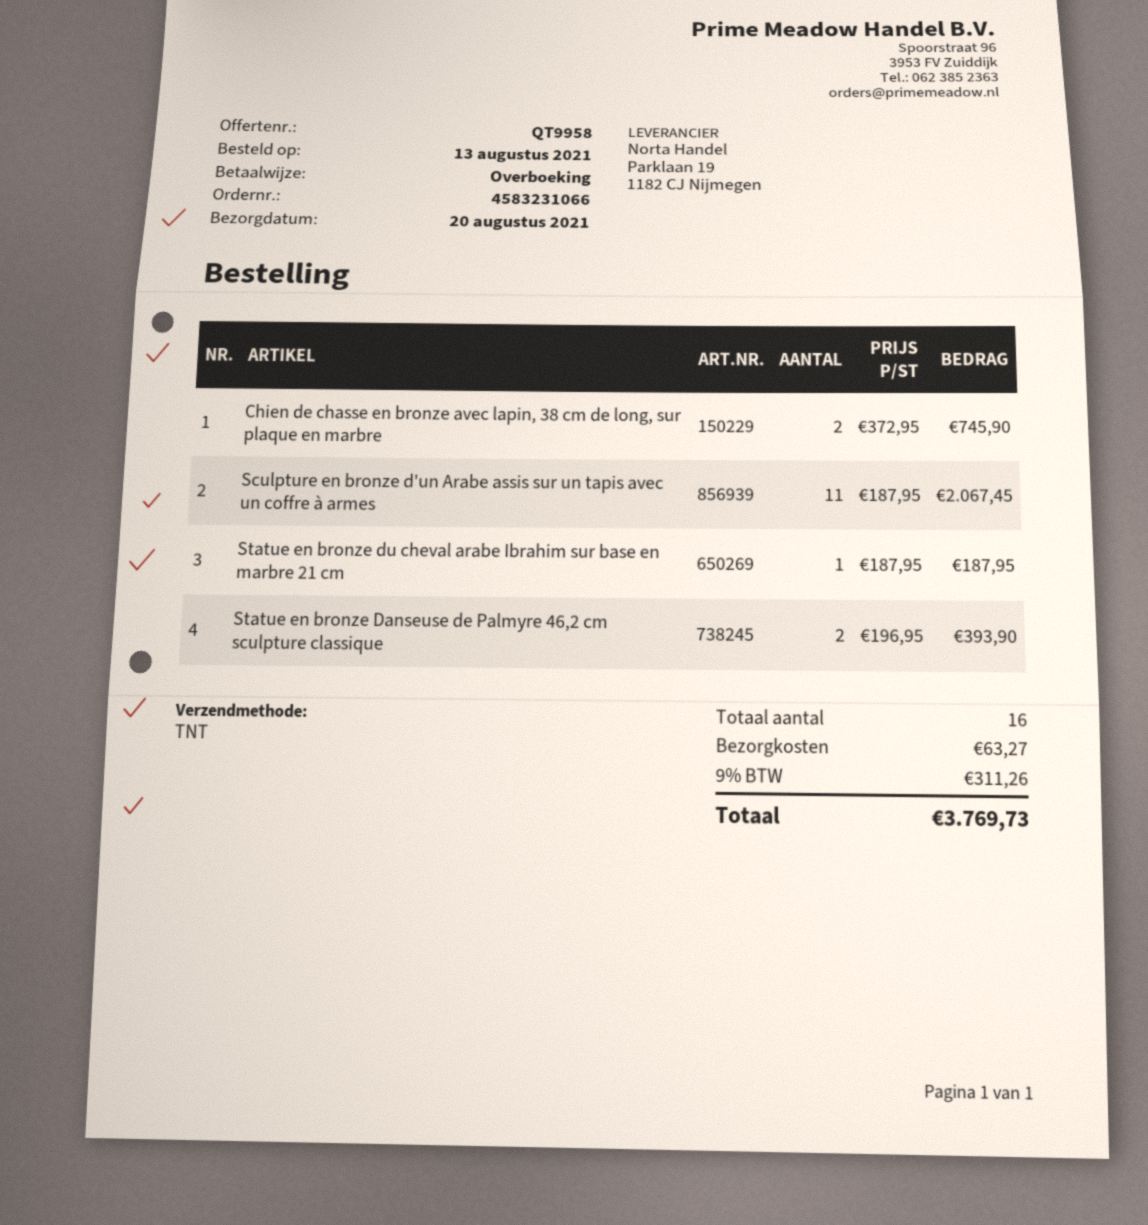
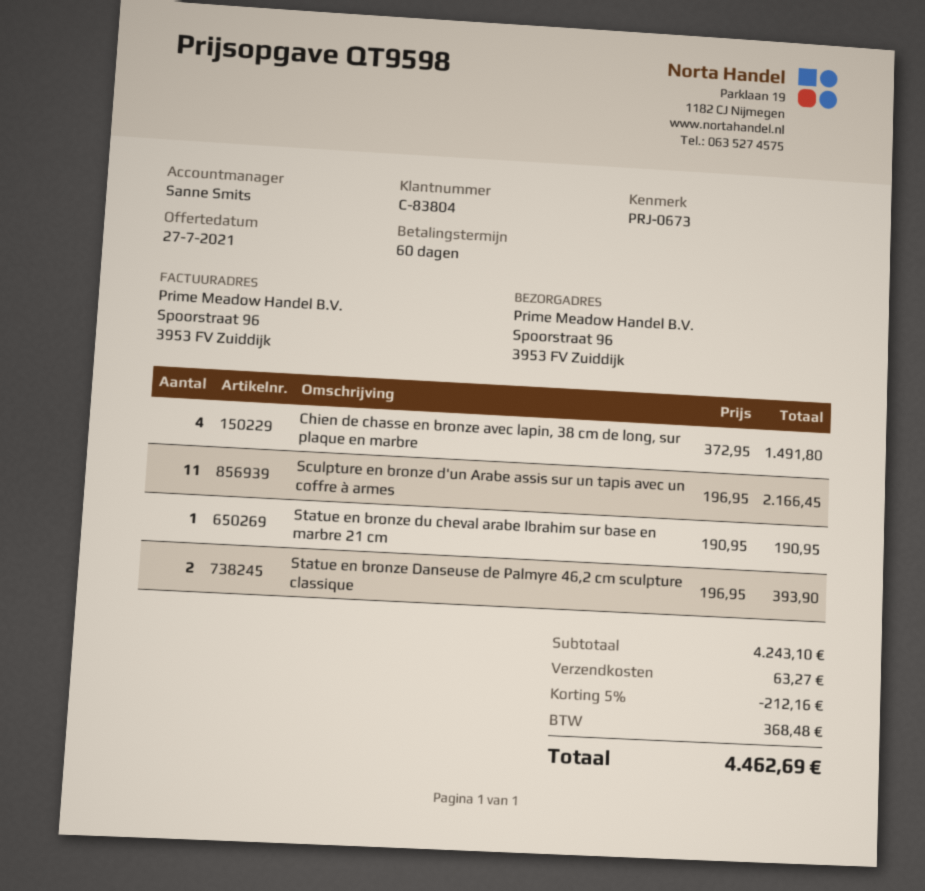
quote number: QT9958 -> QT9598
Chien de chasse en bronze avec lapin, 38 cm de long, sur plaque en marbre: 2 x 372.95 = 745.90 -> 4 x 372.95 = 1491.80
Sculpture en bronze d'un Arabe assis sur un tapis avec un coffre à armes: 11 x 187.95 = 2067.45 -> 11 x 196.95 = 2166.45
Statue en bronze du cheval arabe Ibrahim sur base en marbre 21 cm: 1 x 187.95 = 187.95 -> 1 x 190.95 = 190.95
discount: none -> 5% = 212.16
tax: 311.26 -> 368.48
total: 3769.73 -> 4462.69

